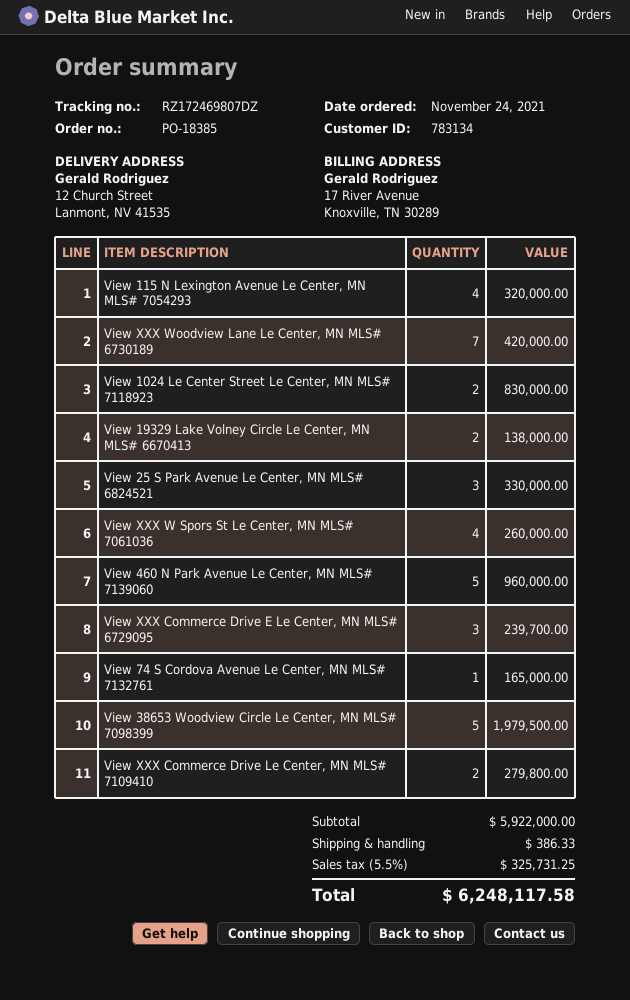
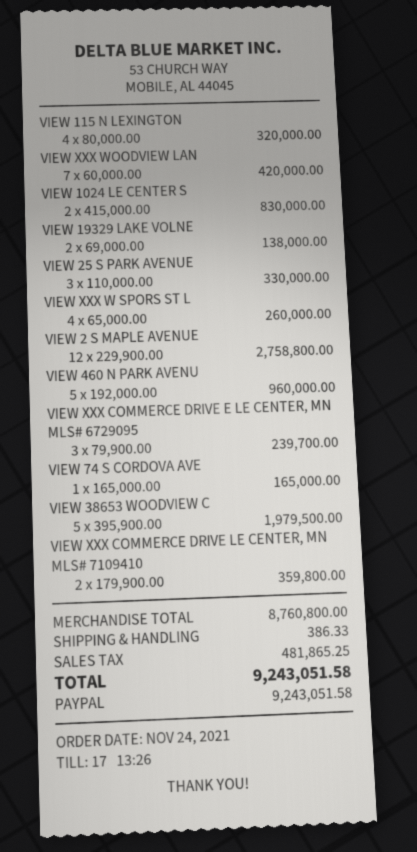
View XXX Commerce Drive Le Center, MN MLS# 7109410: 2 for 279800.00 -> 2 for 359800.00
VIEW 2 S MAPLE AVENUE: none -> 12 for 2758800.00
subtotal: 5922000.00 -> 8760800.00
tax: 325731.25 -> 481865.25
total: 6248117.58 -> 9243051.58

